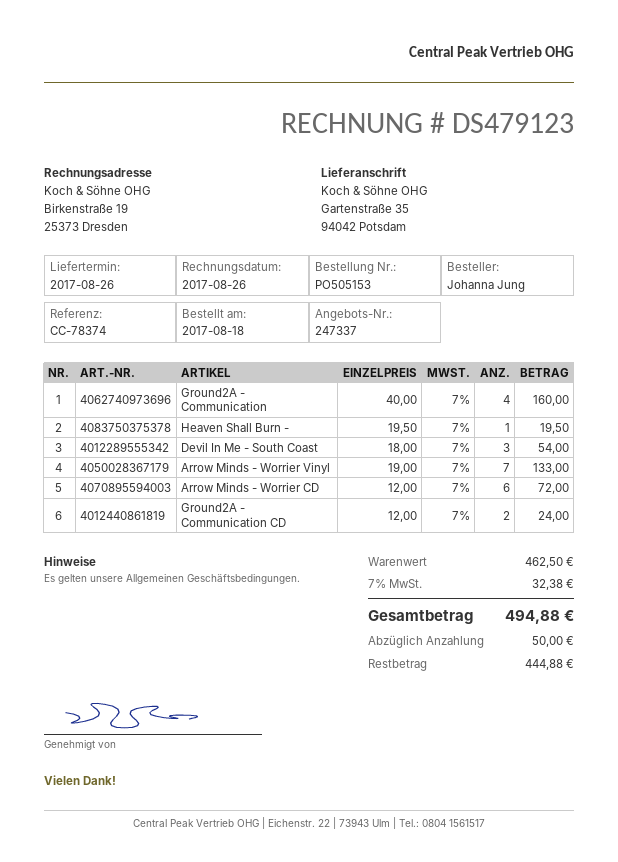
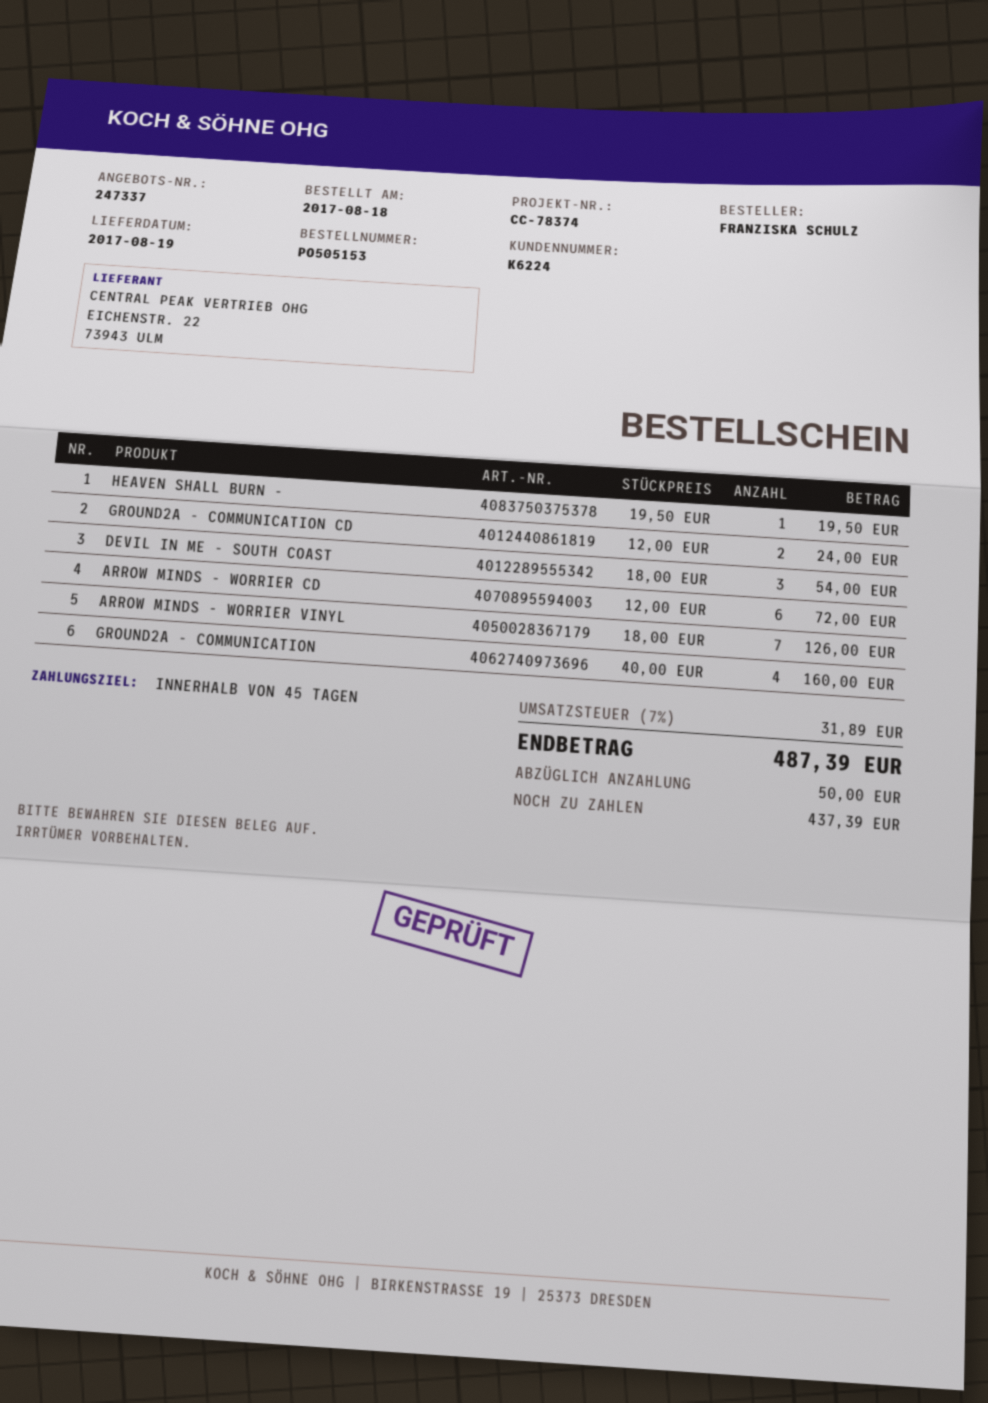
delivery date: 2017-08-26 -> 2017-08-19
ordered by: Johanna Jung -> FRANZISKA SCHULZ
Arrow Minds - Worrier Vinyl: 7 x 19.00 = 133.00 -> 7 x 18.00 = 126.00
tax: 7% = 32.38 -> 7% = 31.89
total: 494.88 -> 487.39
balance: 444.88 -> 437.39

